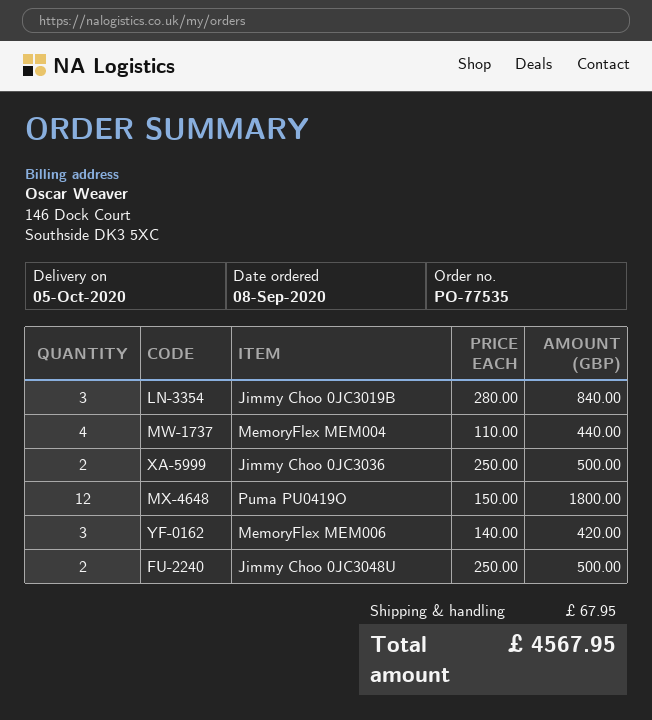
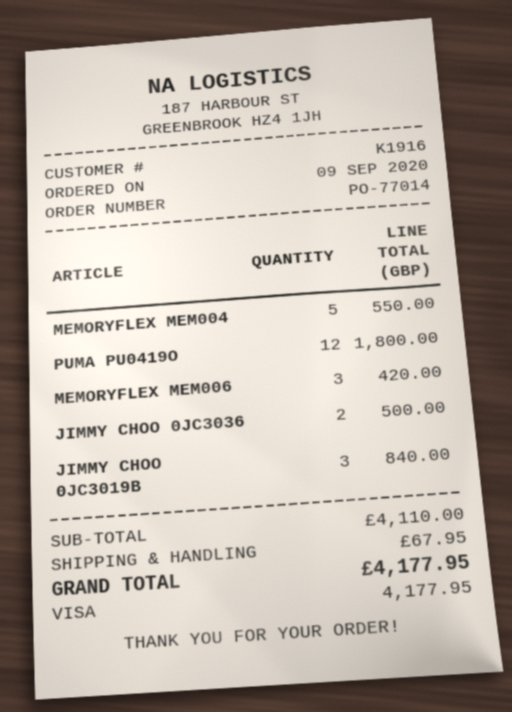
order number: PO-77535 -> PO-77014
order date: 2020-09-08 -> 2020-09-09
MemoryFlex MEM004: 4 for 440.00 -> 5 for 550.00
Jimmy Choo 0JC3048U: 2 for 500.00 -> none
total: 4567.95 -> 4177.95

